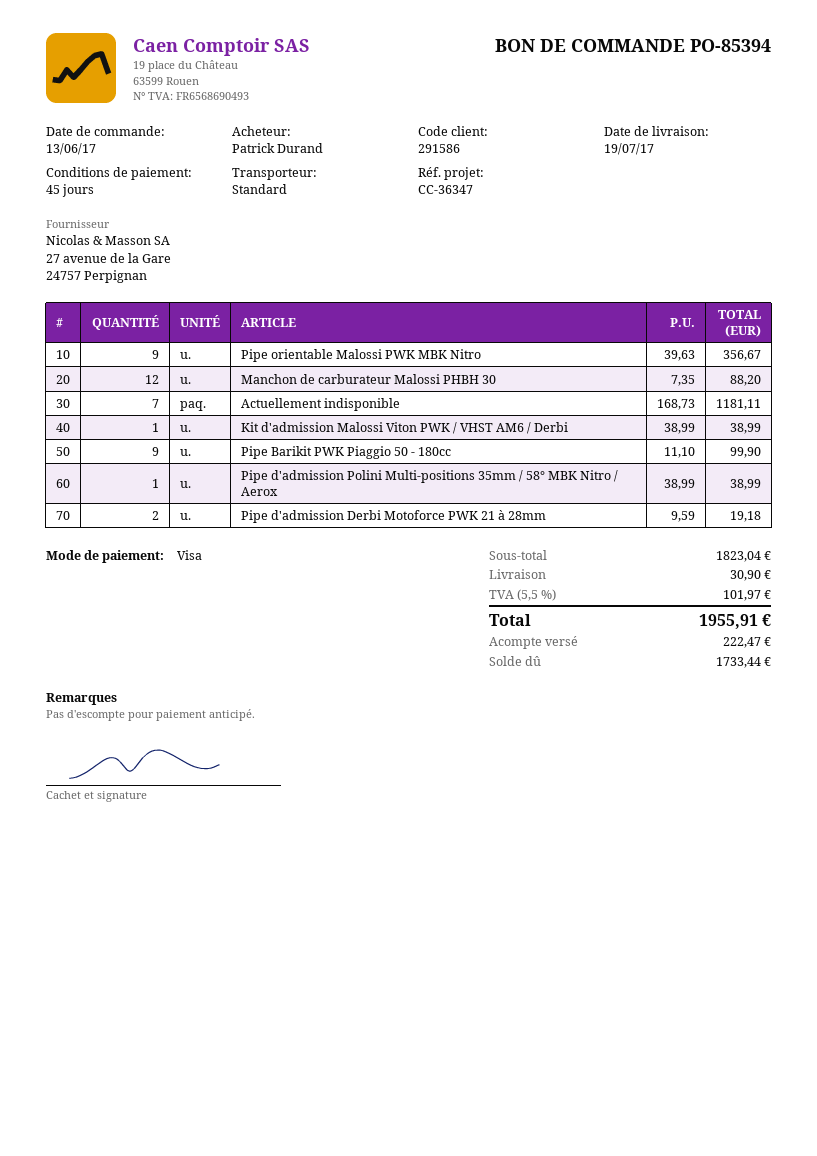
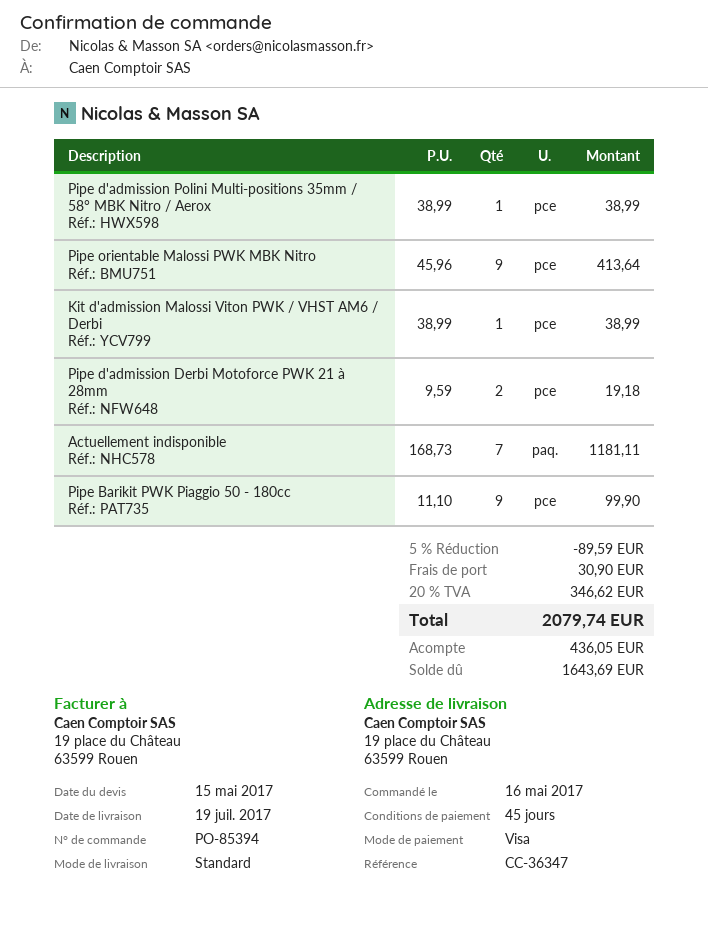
order date: 2017-06-13 -> 2017-05-16
Pipe orientable Malossi PWK MBK Nitro: 9 x 39.63 = 356.67 -> 9 x 45.96 = 413.64
Manchon de carburateur Malossi PHBH 30: 12 x 7.35 = 88.20 -> none
discount: none -> 5% = 89.59
tax: 5.5% = 101.97 -> 20% = 346.62
total: 1955.91 -> 2079.74
deposit: 222.47 -> 436.05
balance: 1733.44 -> 1643.69

